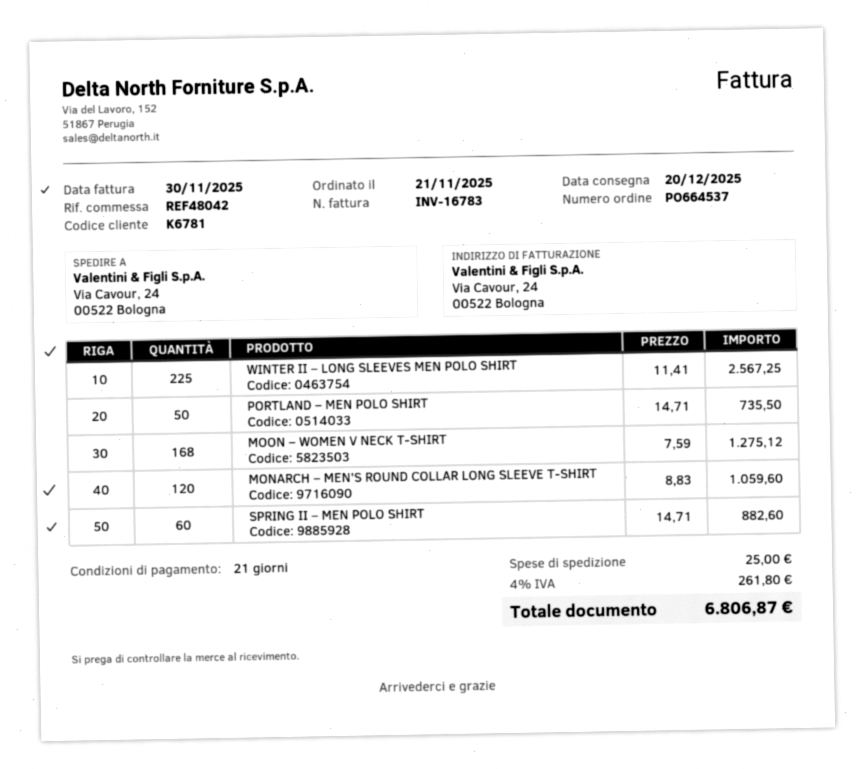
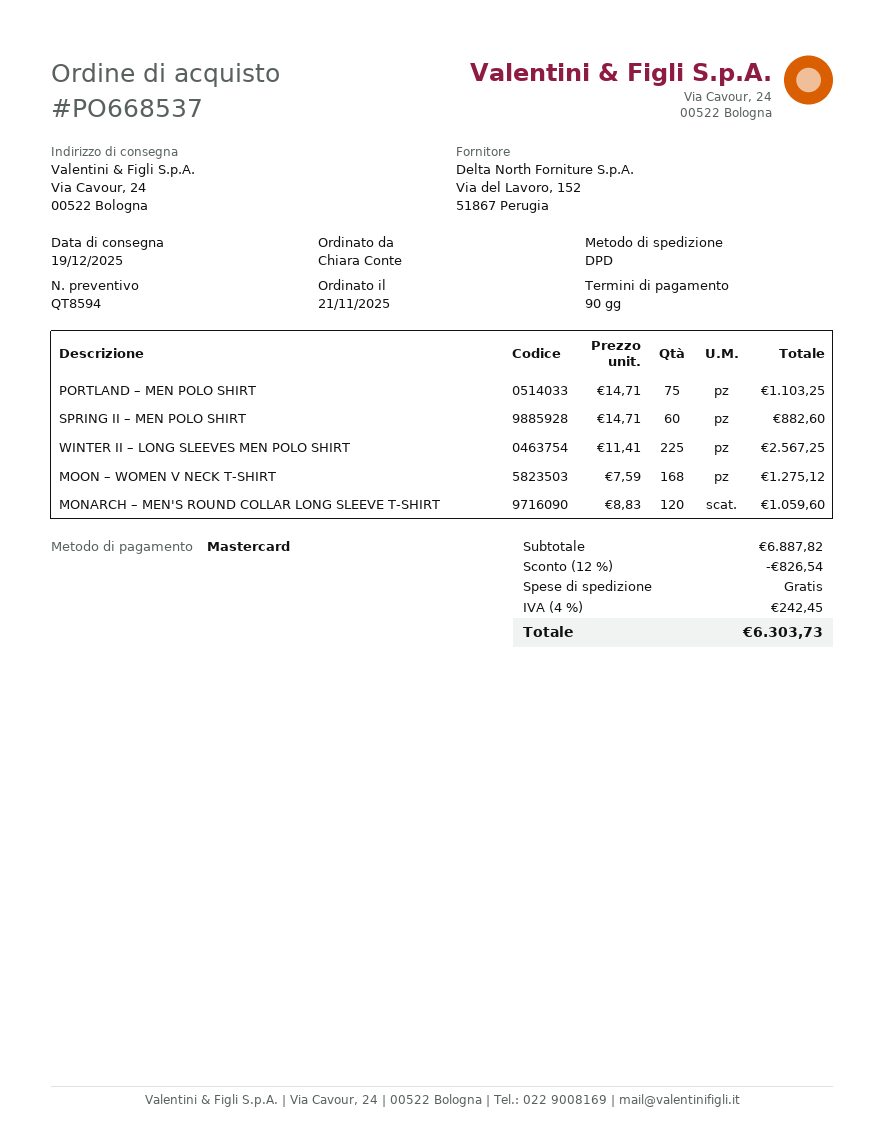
order number: PO664537 -> PO668537
delivery date: 2025-12-20 -> 2025-12-19
payment terms: 21 days -> 90 days
PORTLAND – MEN POLO SHIRT: 50 x 14.71 = 735.50 -> 75 x 14.71 = 1103.25
discount: none -> 12% = 826.54
shipping: 25.00 -> 0.00
tax: 4% = 261.80 -> 4% = 242.45
total: 6806.87 -> 6303.73

